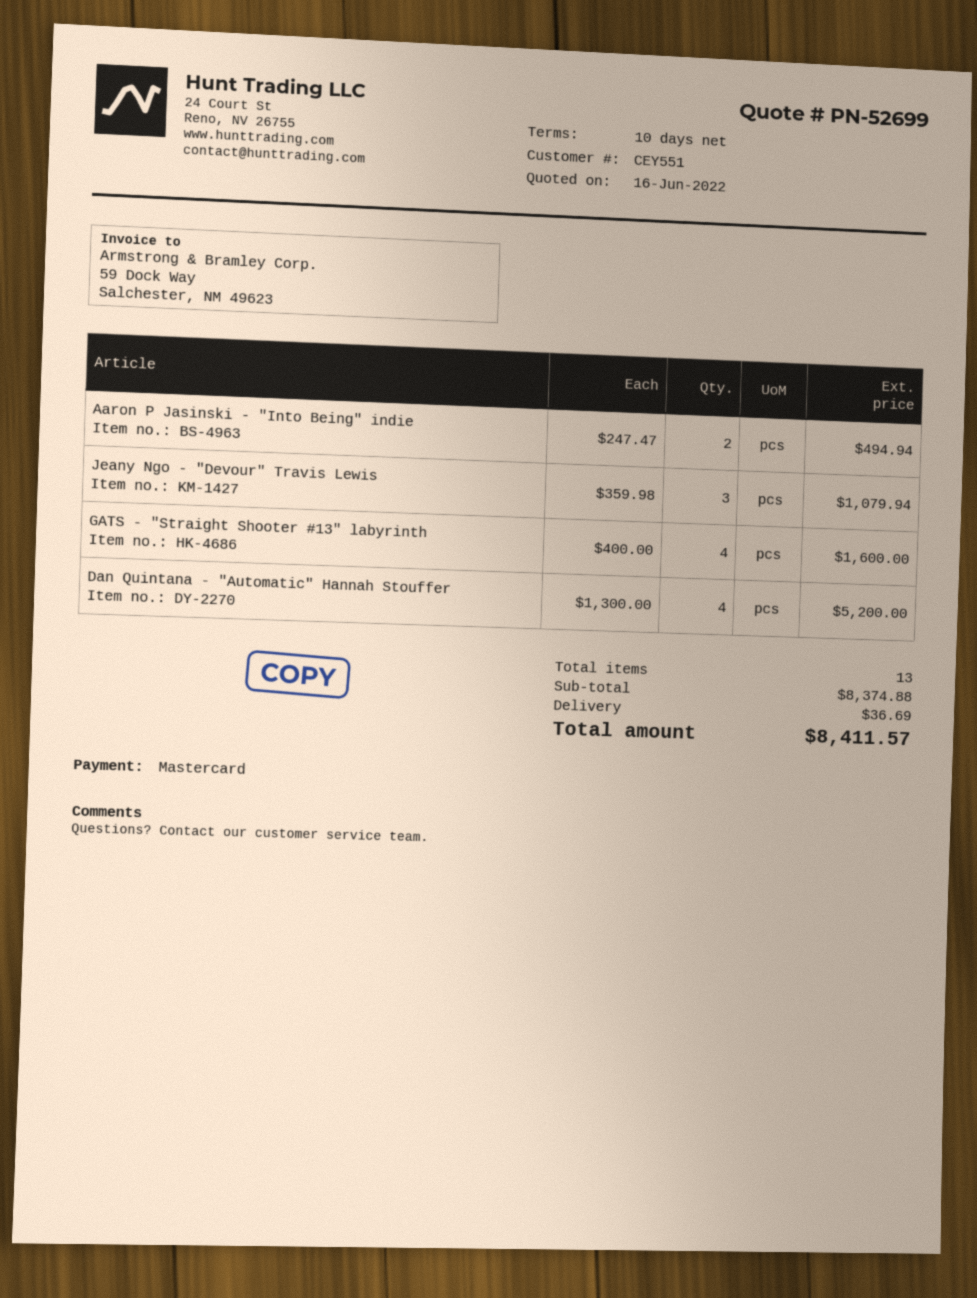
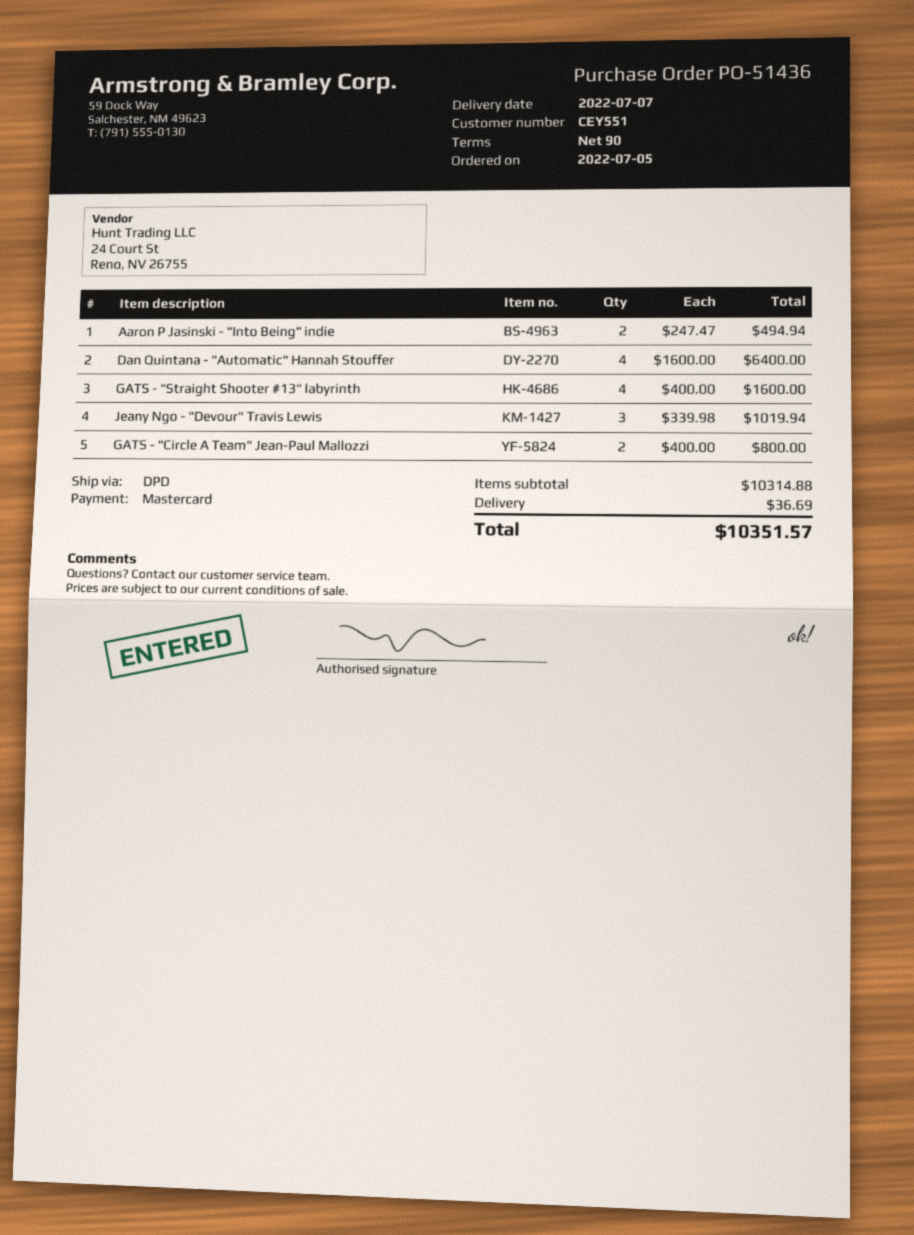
payment terms: 10 days -> 90 days
Jeany Ngo - "Devour" Travis Lewis: 3 x 359.98 = 1079.94 -> 3 x 339.98 = 1019.94
Dan Quintana - "Automatic" Hannah Stouffer: 4 x 1300.00 = 5200.00 -> 4 x 1600.00 = 6400.00
GATS - "Circle A Team" Jean-Paul Mallozzi: none -> 2 x 400.00 = 800.00
subtotal: 8374.88 -> 10314.88
total: 8411.57 -> 10351.57

